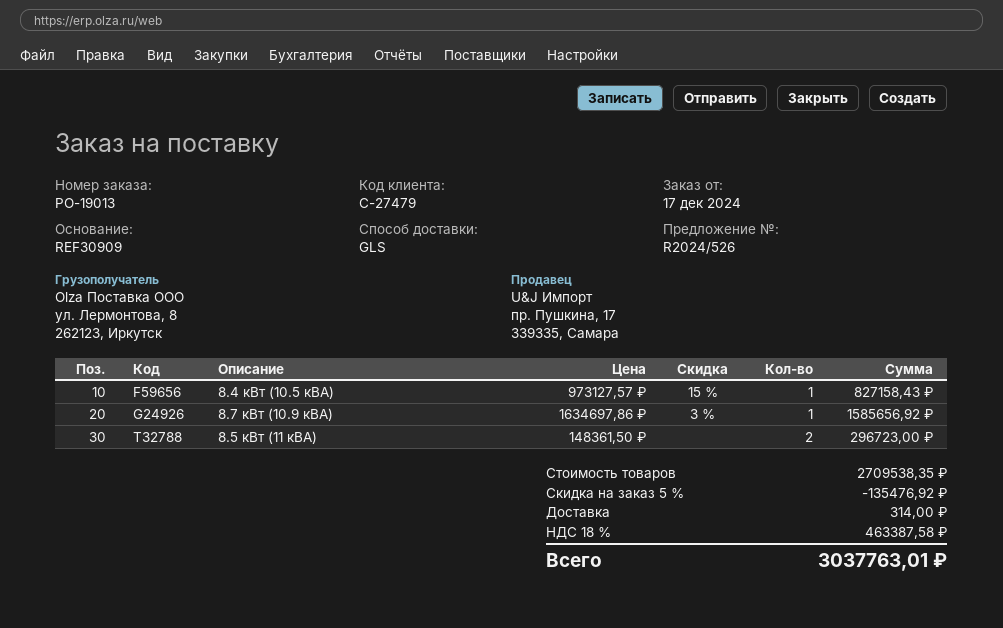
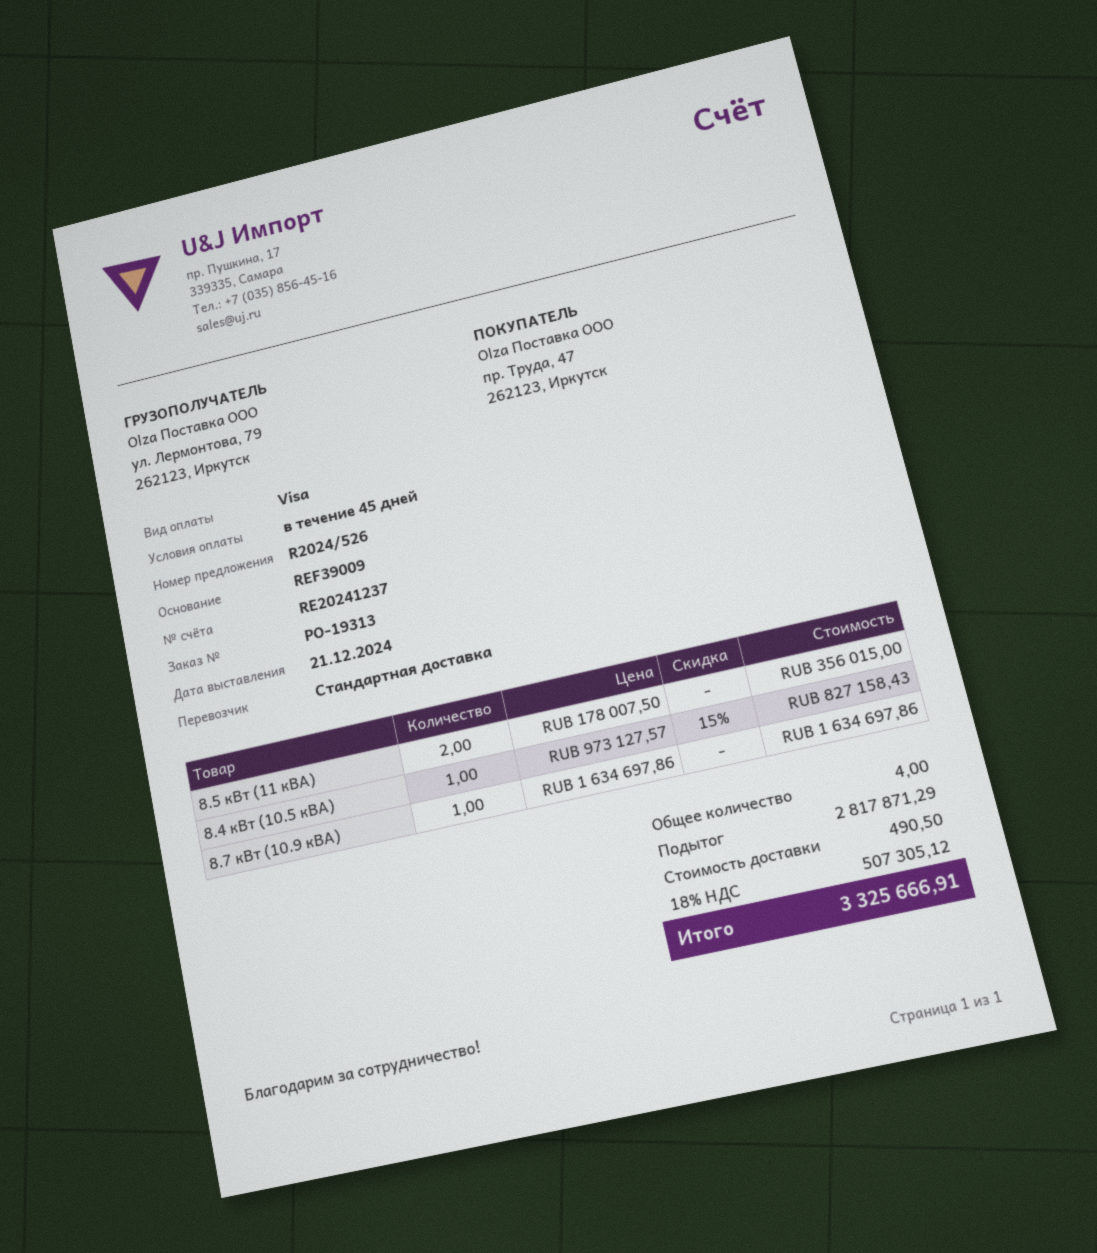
order number: PO-19013 -> PO-19313
reference: REF30909 -> REF39009
shipping method: GLS -> standard
ship to: ул. Лермонтова, 8, 262123, Иркутск -> ул. Лермонтова, 79, 262123, Иркутск
8.7 кВт (10.9 кВА): 1 x 1634697.86 - 3% = 1585656.92 -> 1 x 1634697.86 = 1634697.86
8.5 кВт (11 кВА): 2 x 148361.50 = 296723.00 -> 2 x 178007.50 = 356015.00
subtotal: 2709538.35 -> 2817871.29
discount: 5% = 135476.92 -> none
shipping: 314.00 -> 490.50
tax: 18% = 463387.58 -> 18% = 507305.12
total: 3037763.01 -> 3325666.91

